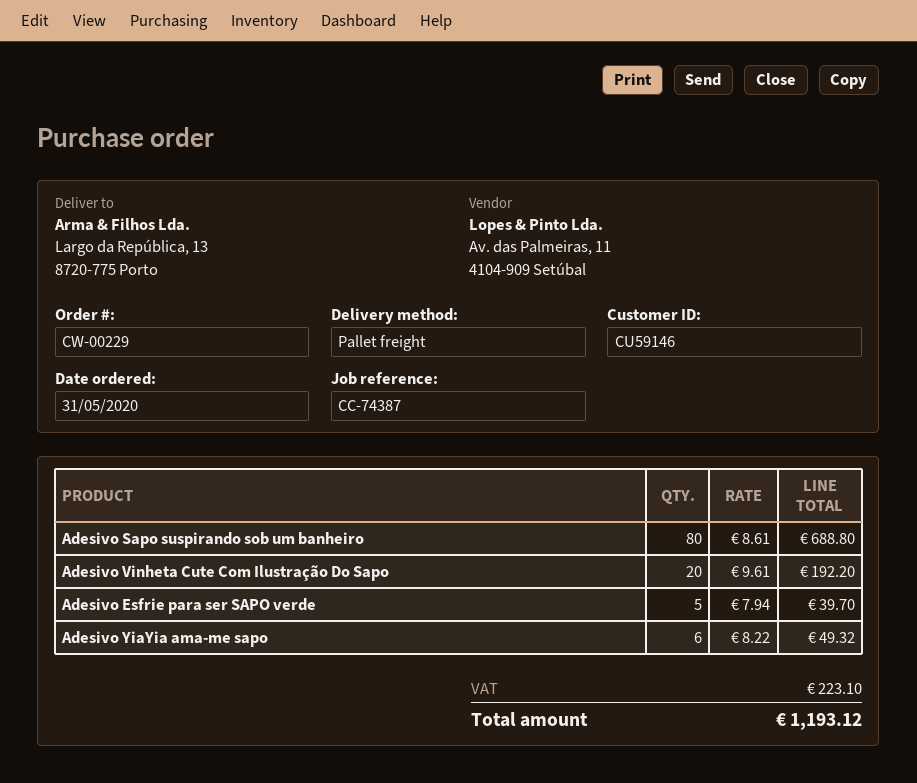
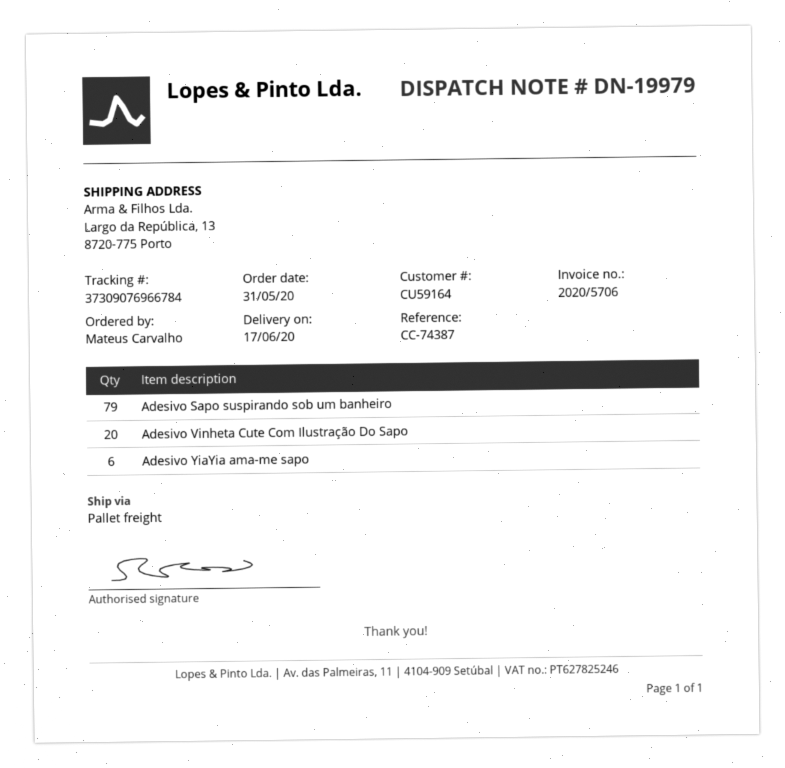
customer number: CU59146 -> CU59164
Adesivo Sapo suspirando sob um banheiro: 80 -> 79
Adesivo Esfrie para ser SAPO verde: 5 -> none

